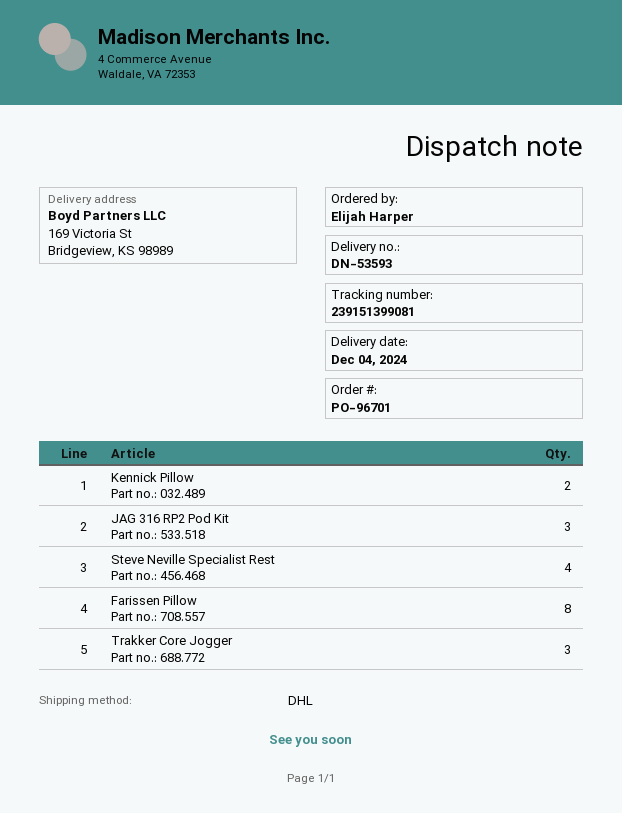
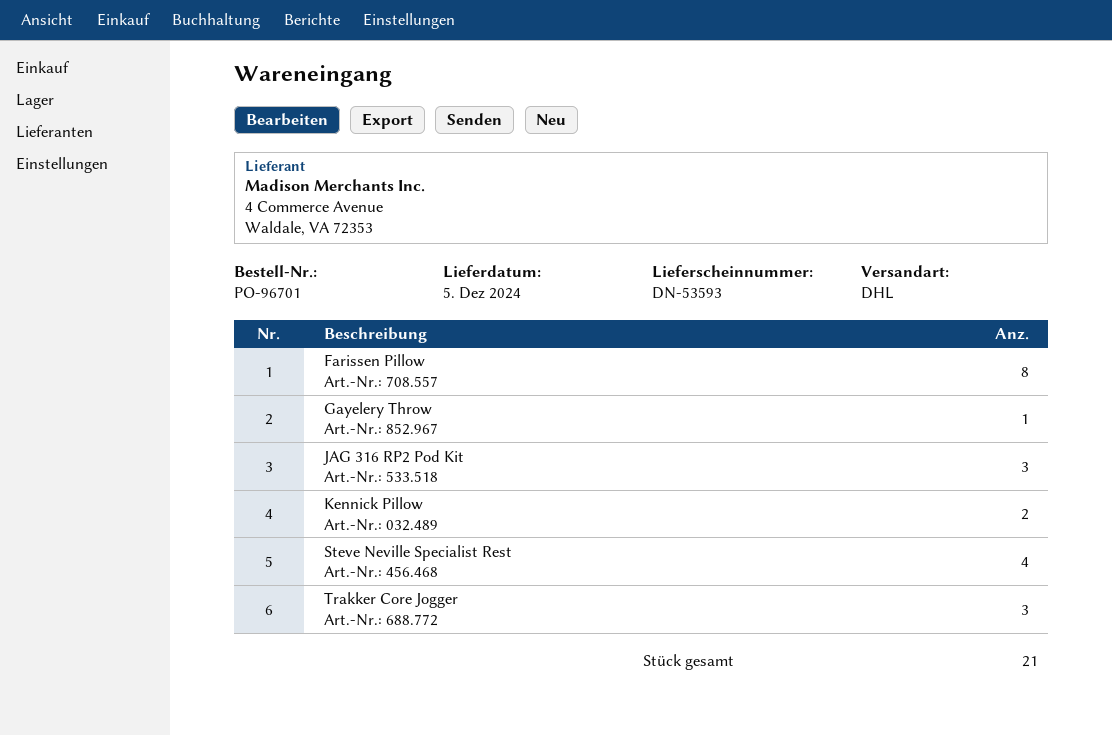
delivery date: 2024-12-04 -> 2024-12-05
Gayelery Throw: none -> 1

